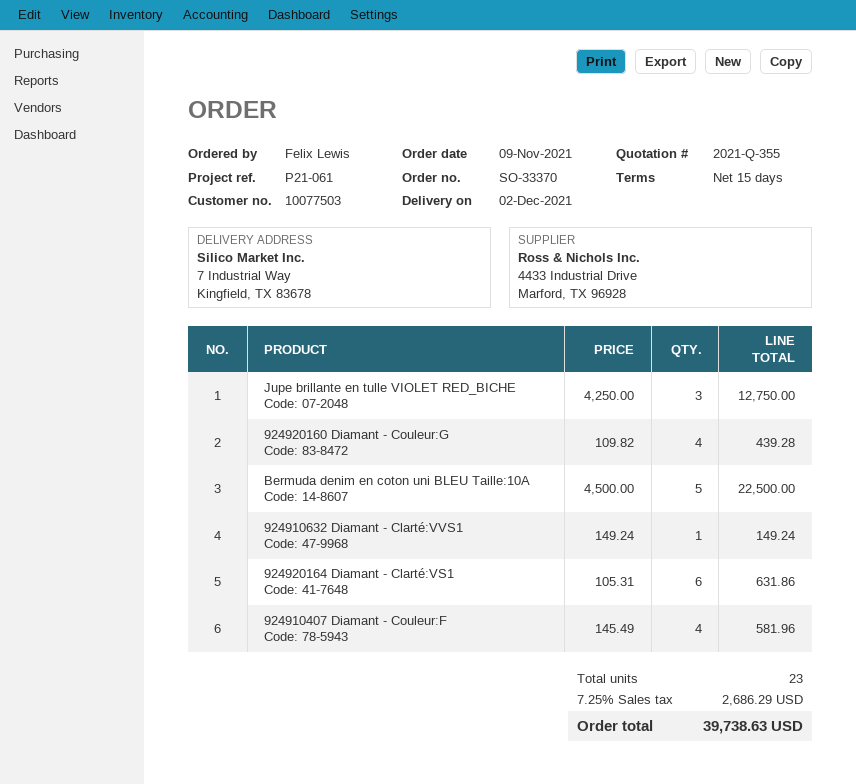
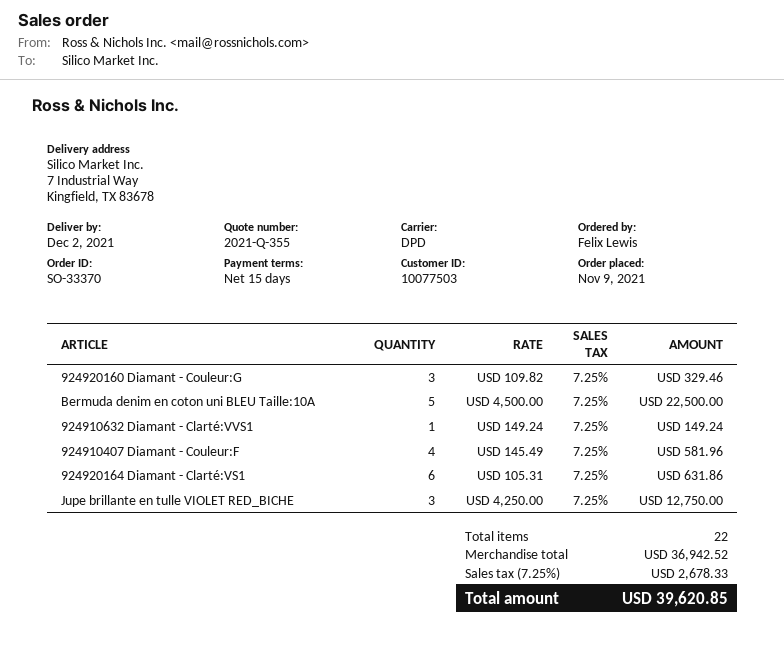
924920160 Diamant - Couleur:G: 4 x 109.82 = 439.28 -> 3 x 109.82 = 329.46
total quantity: 23 -> 22
tax: 7.25% = 2686.29 -> 7.25% = 2678.33
total: 39738.63 -> 39620.85

